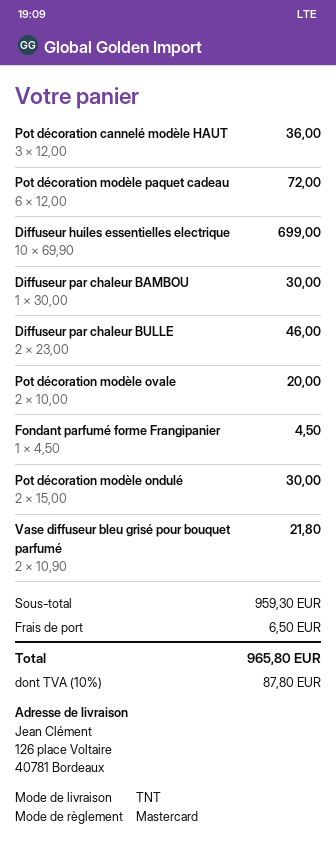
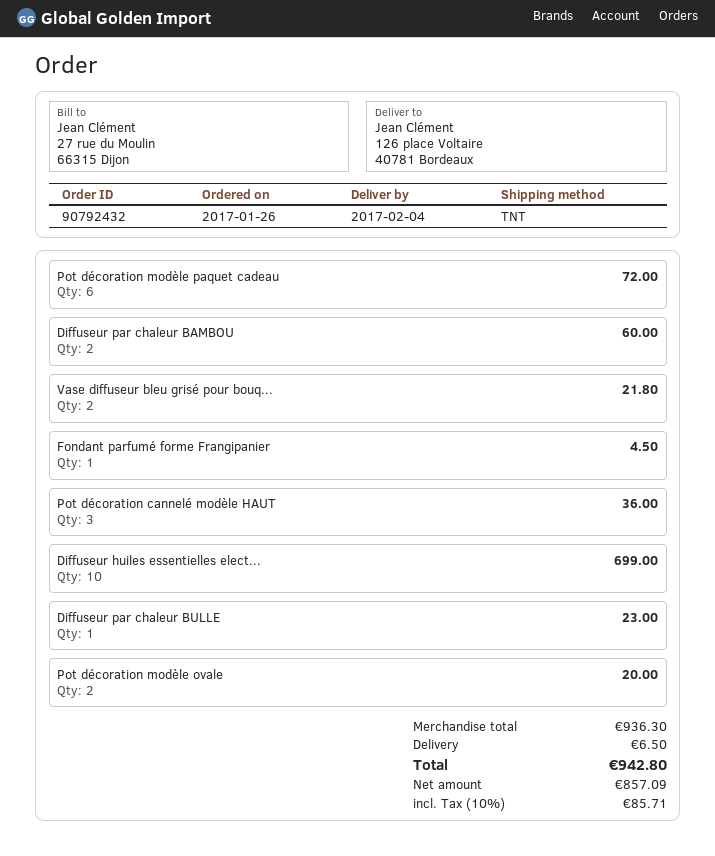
Diffuseur par chaleur BAMBOU: 1 for 30.00 -> 2 for 60.00
Diffuseur par chaleur BULLE: 2 for 46.00 -> 1 for 23.00
Pot décoration modèle ondulé: 2 for 30.00 -> none
subtotal: 959.30 -> 936.30
tax: 10% = 87.80 -> 10% = 85.71
total: 965.80 -> 942.80

